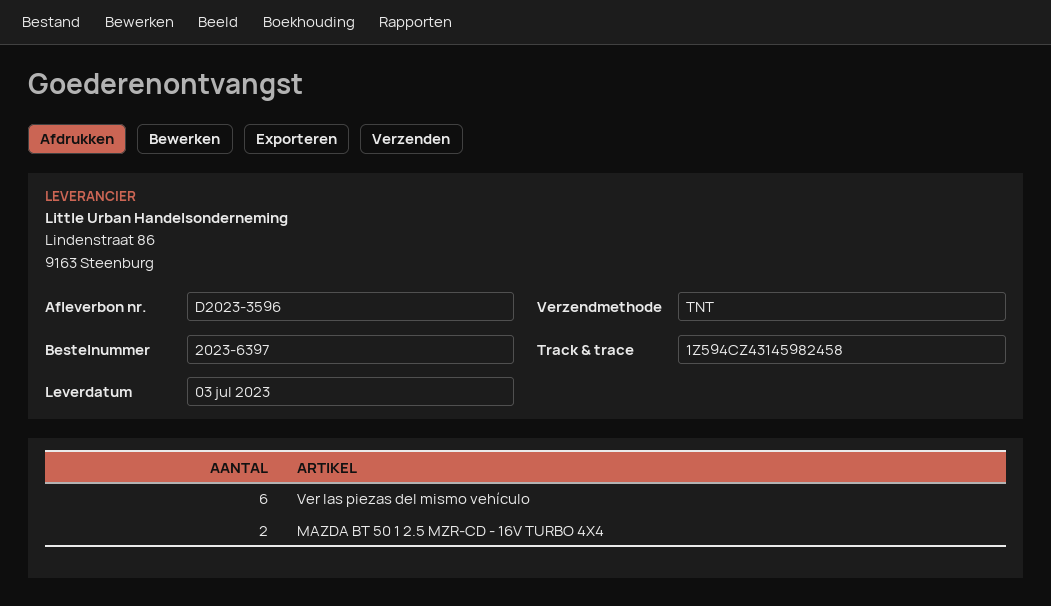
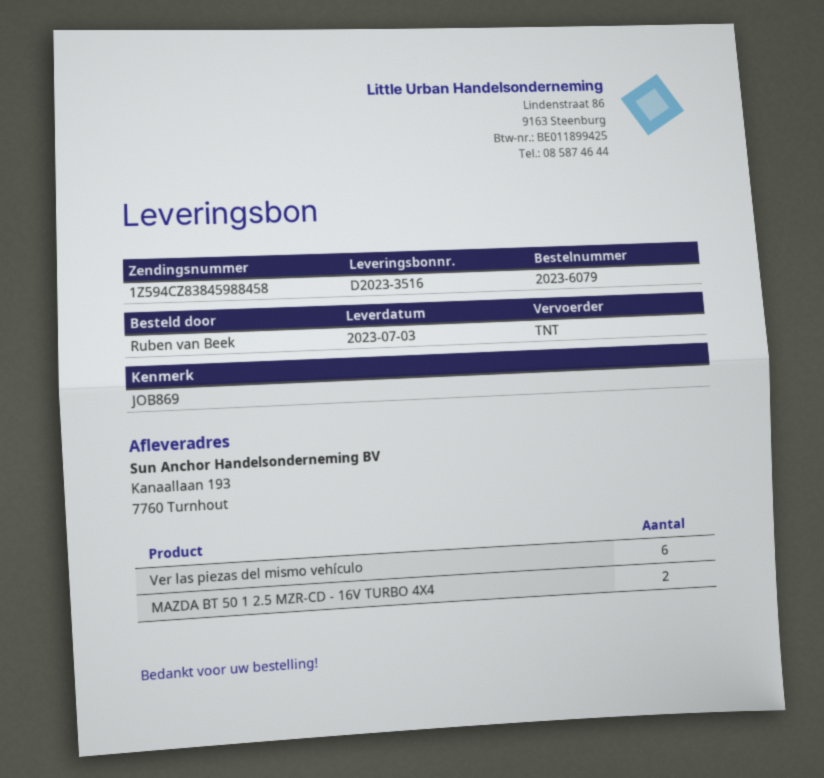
order number: 2023-6397 -> 2023-6079
delivery note number: D2023-3596 -> D2023-3516
tracking number: 1Z594CZ43145982458 -> 1Z594CZ83845988458

